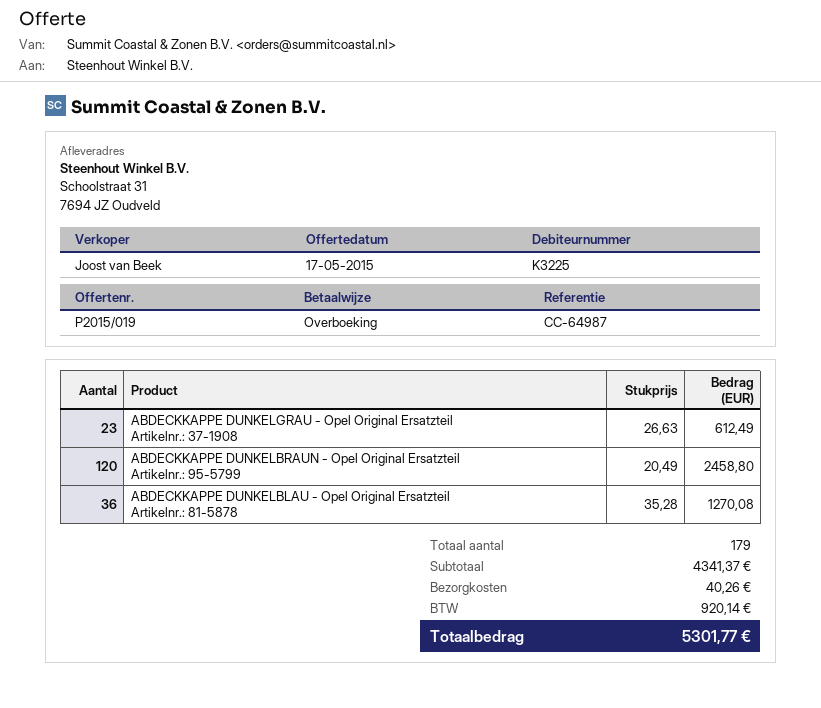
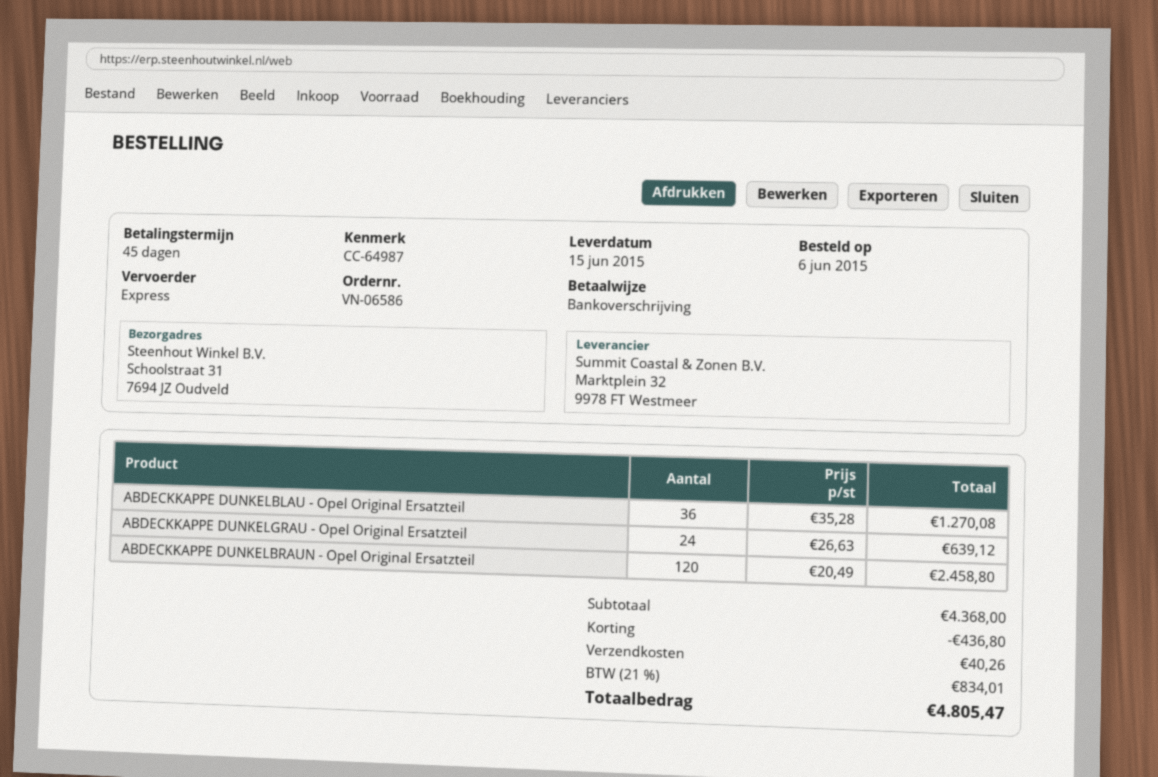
ABDECKKAPPE DUNKELGRAU - Opel Original Ersatzteil: 23 x 26.63 = 612.49 -> 24 x 26.63 = 639.12
subtotal: 4341.37 -> 4368.00
discount: none -> 436.80
tax: 920.14 -> 834.01
total: 5301.77 -> 4805.47

